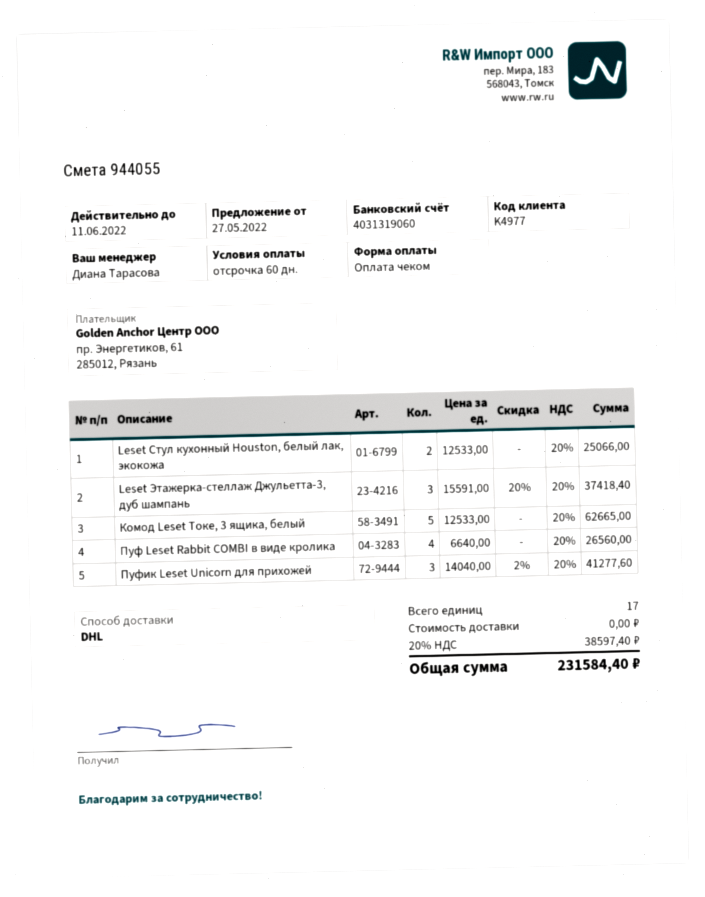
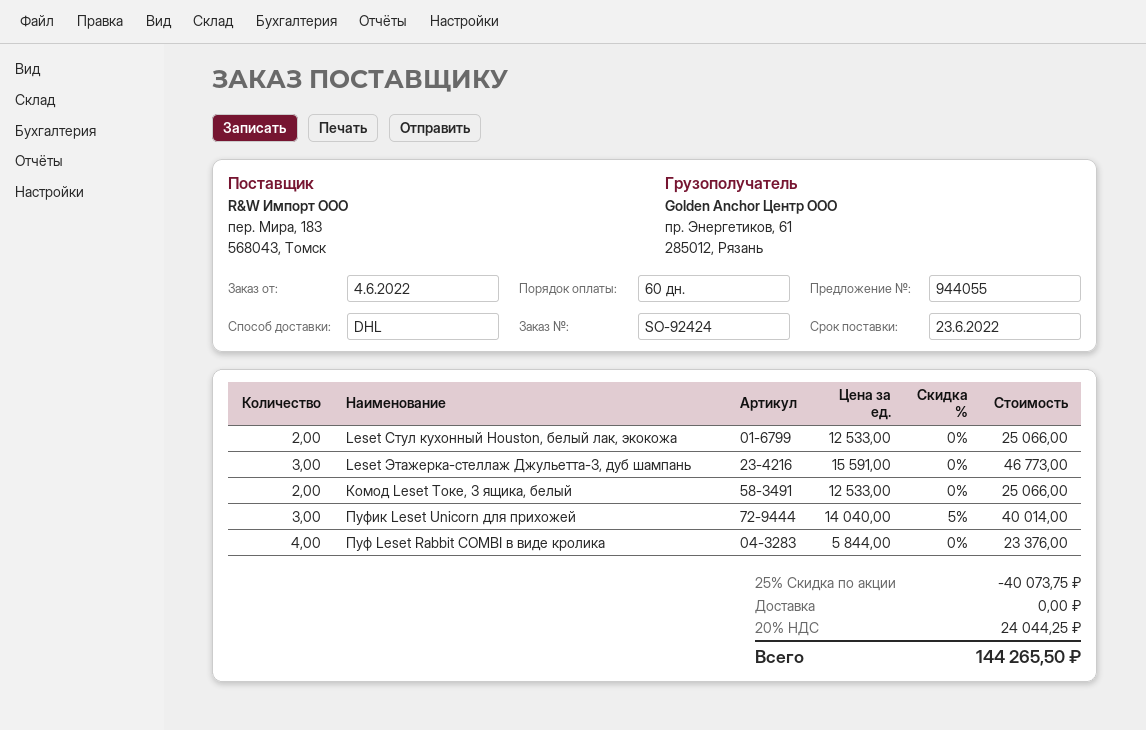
Leset Этажерка-стеллаж Джульетта-3, дуб шампань: 3 x 15591.00 - 20% = 37418.40 -> 3 x 15591.00 = 46773.00
Комод Leset Токе, 3 ящика, белый: 5 x 12533.00 = 62665.00 -> 2 x 12533.00 = 25066.00
Пуф Leset Rabbit COMBI в виде кролика: 4 x 6640.00 = 26560.00 -> 4 x 5844.00 = 23376.00
Пуфик Leset Unicorn для прихожей: 3 x 14040.00 - 2% = 41277.60 -> 3 x 14040.00 - 5% = 40014.00
discount: none -> 25% = 40073.75
tax: 20% = 38597.40 -> 20% = 24044.25
total: 231584.40 -> 144265.50

